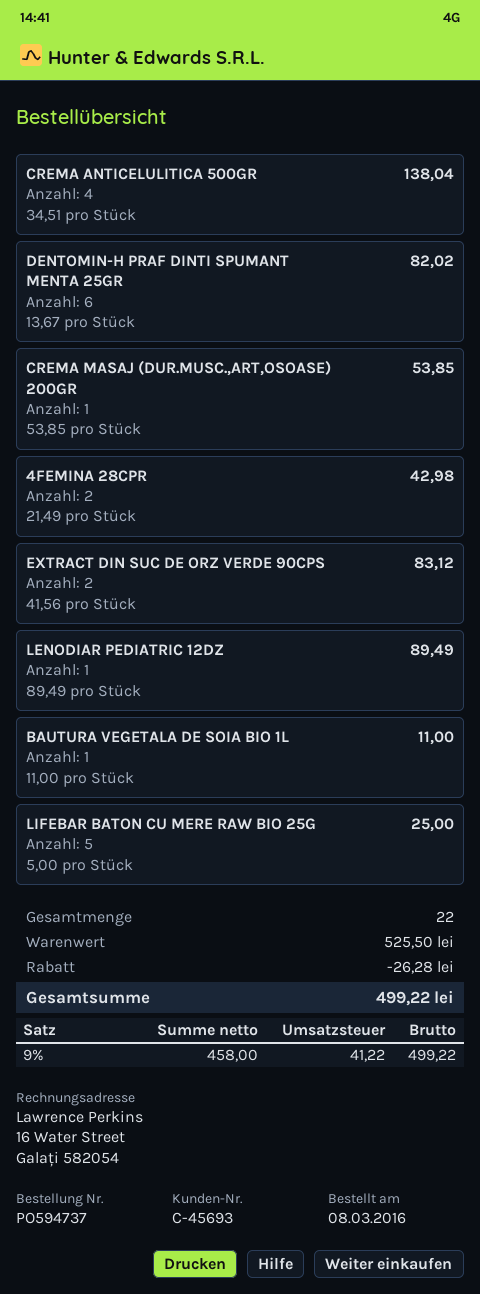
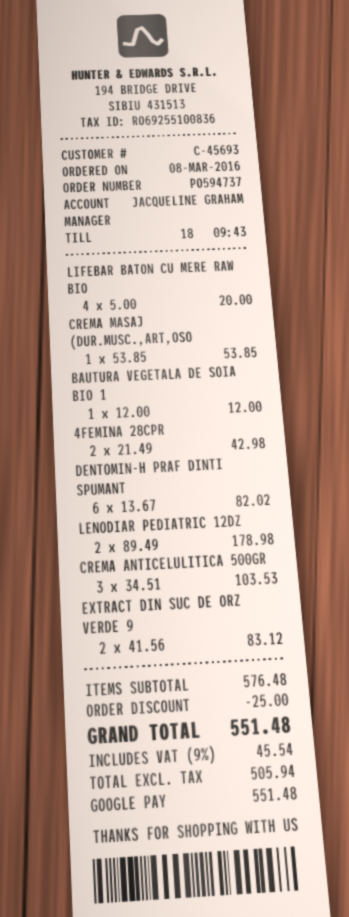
CREMA ANTICELULITICA 500GR: 4 x 34.51 = 138.04 -> 3 x 34.51 = 103.53
LENODIAR PEDIATRIC 12DZ: 1 x 89.49 = 89.49 -> 2 x 89.49 = 178.98
BAUTURA VEGETALA DE SOIA BIO 1L: 1 x 11.00 = 11.00 -> 1 x 12.00 = 12.00
LIFEBAR BATON CU MERE RAW BIO 25G: 5 x 5.00 = 25.00 -> 4 x 5.00 = 20.00
subtotal: 525.50 -> 576.48
discount: 26.28 -> 25.00
net: 458.00 -> 505.94
tax: 9% = 41.22 -> 9% = 45.54
total: 499.22 -> 551.48

